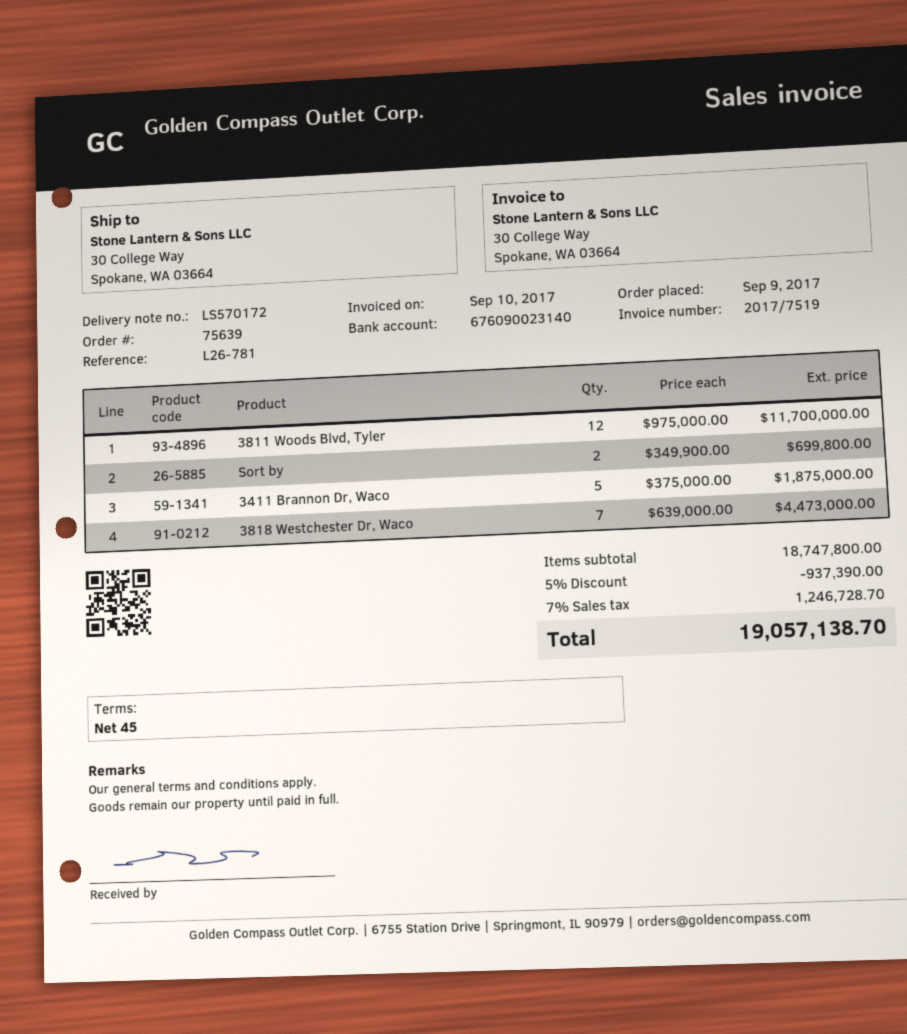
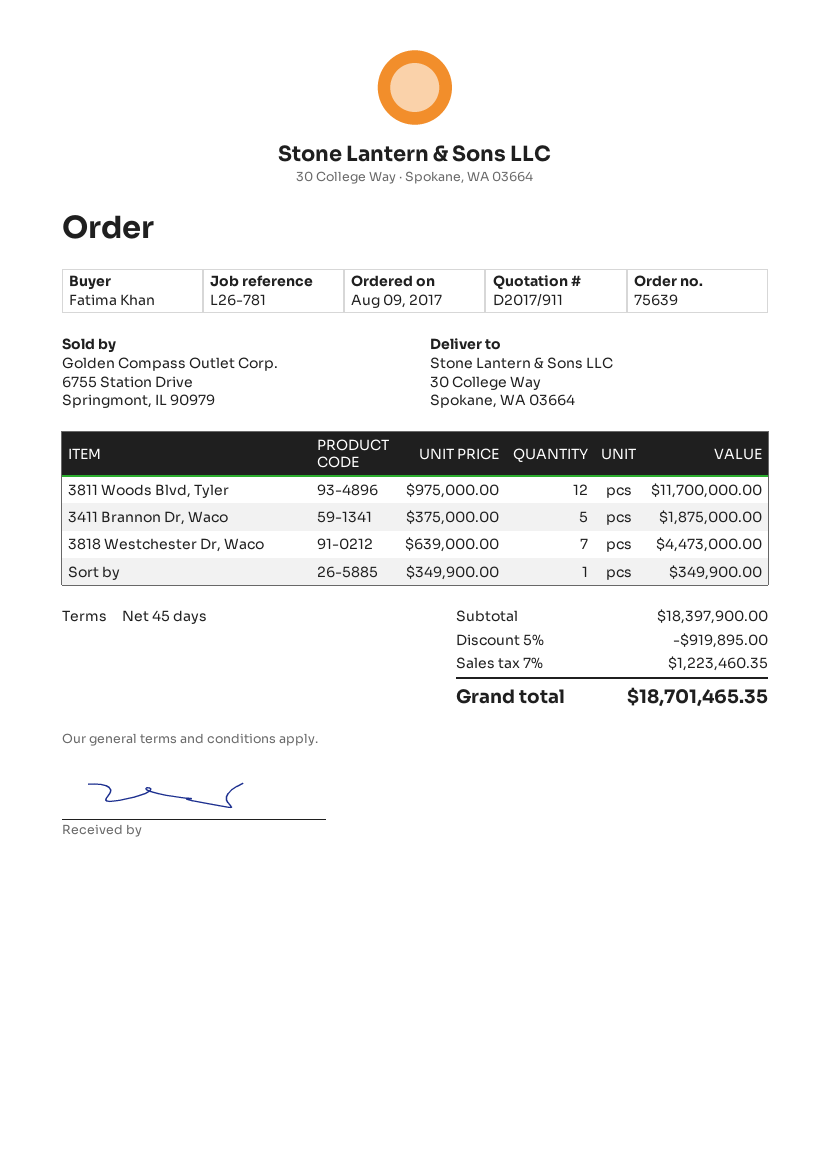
order date: 2017-09-09 -> 2017-08-09
Sort by: 2 x 349900.00 = 699800.00 -> 1 x 349900.00 = 349900.00
subtotal: 18747800.00 -> 18397900.00
discount: 5% = 937390.00 -> 5% = 919895.00
tax: 7% = 1246728.70 -> 7% = 1223460.35
total: 19057138.70 -> 18701465.35

